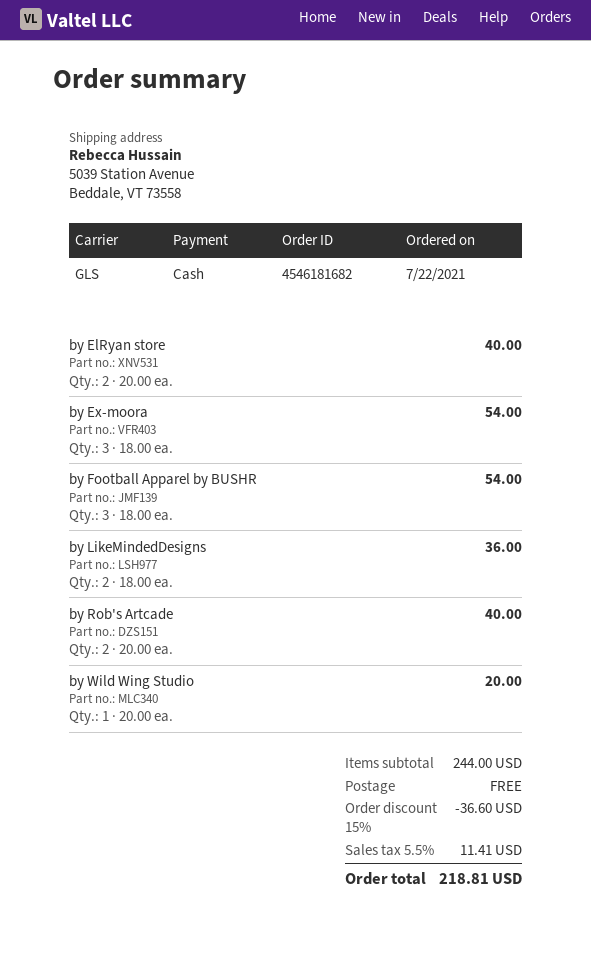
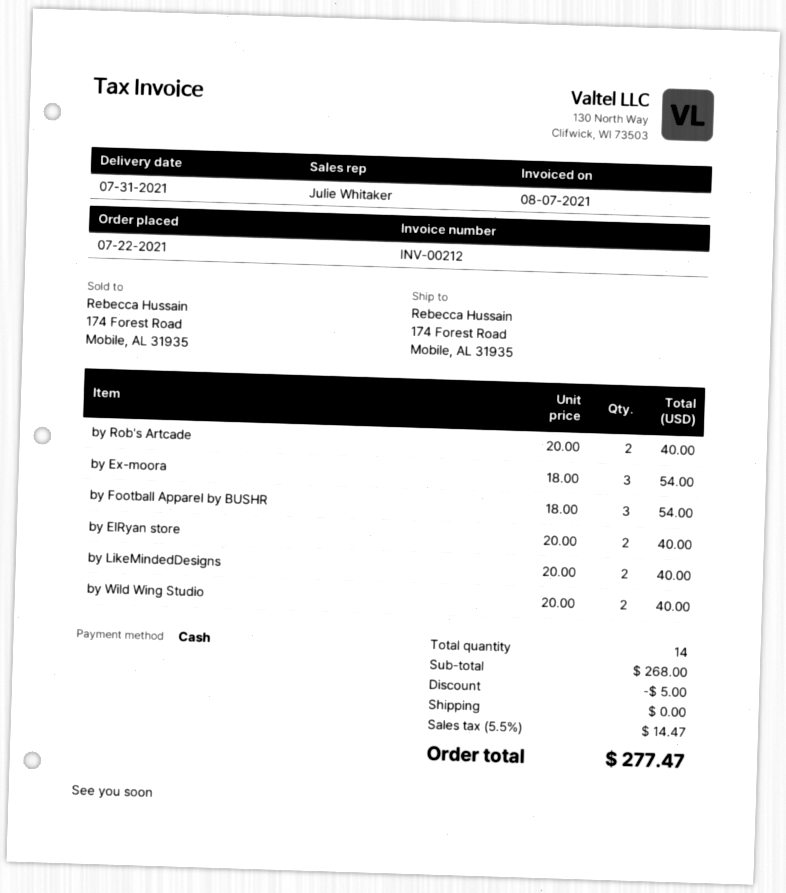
ship to: 5039 Station Avenue, Beddale, VT 73558 -> 174 Forest Road, Mobile, AL 31935
by LikeMindedDesigns: 2 x 18.00 = 36.00 -> 2 x 20.00 = 40.00
by Wild Wing Studio: 1 x 20.00 = 20.00 -> 2 x 20.00 = 40.00
subtotal: 244.00 -> 268.00
discount: 36.60 -> 5.00
tax: 5.5% = 11.41 -> 5.5% = 14.47
total: 218.81 -> 277.47

